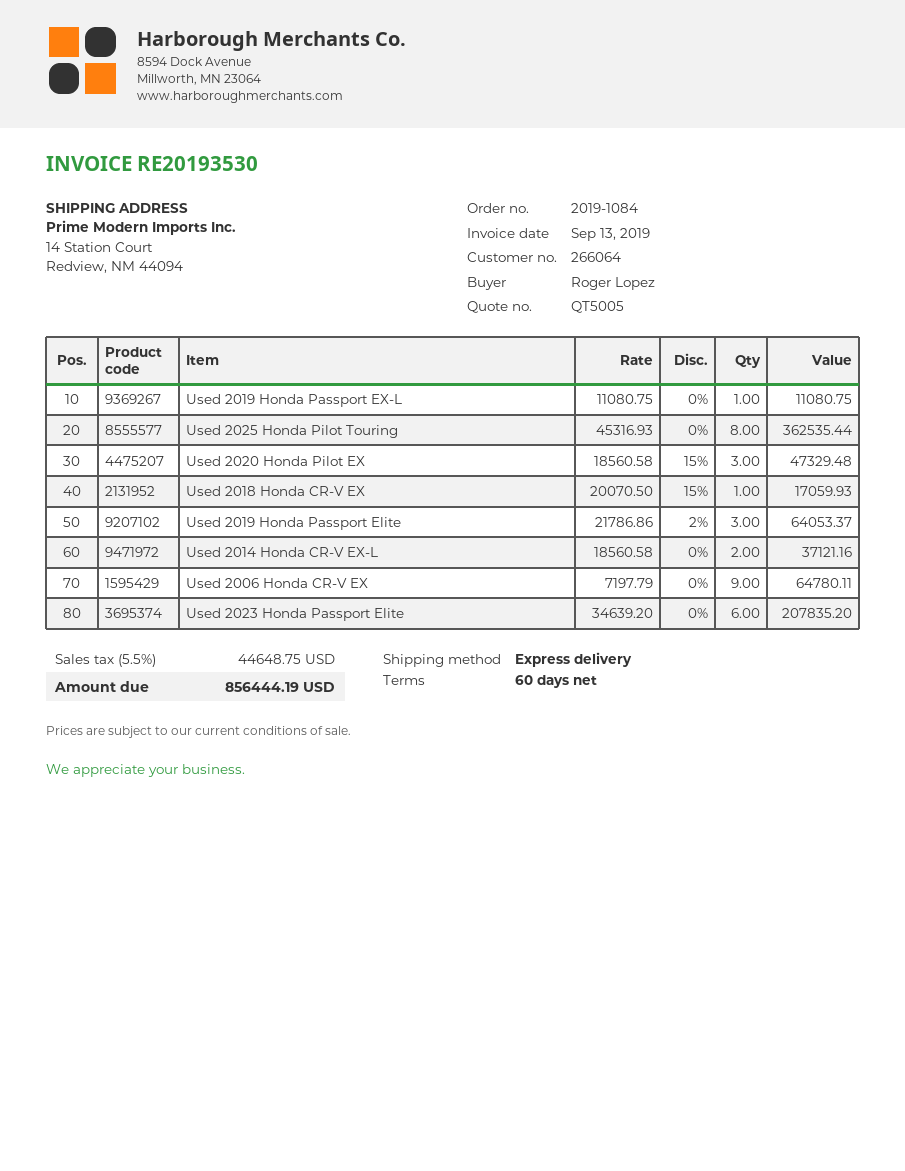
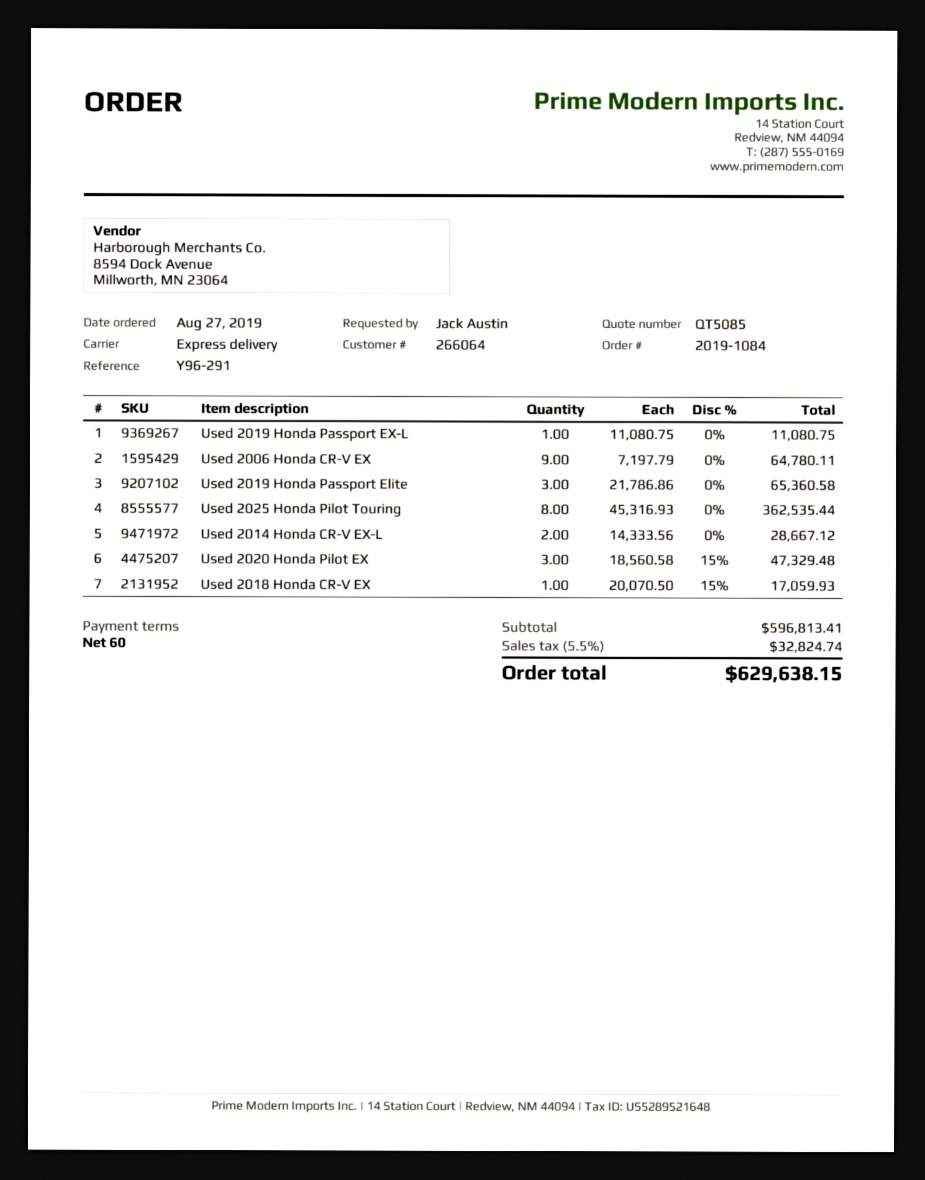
quote number: QT5005 -> QT5085
ordered by: Roger Lopez -> Jack Austin
Used 2019 Honda Passport Elite: 3 x 21786.86 - 2% = 64053.37 -> 3 x 21786.86 = 65360.58
Used 2014 Honda CR-V EX-L: 2 x 18560.58 = 37121.16 -> 2 x 14333.56 = 28667.12
Used 2023 Honda Passport Elite: 6 x 34639.20 = 207835.20 -> none
tax: 5.5% = 44648.75 -> 5.5% = 32824.74
total: 856444.19 -> 629638.15

